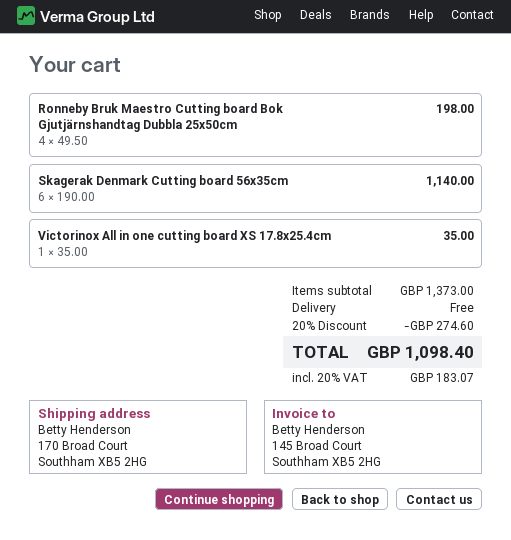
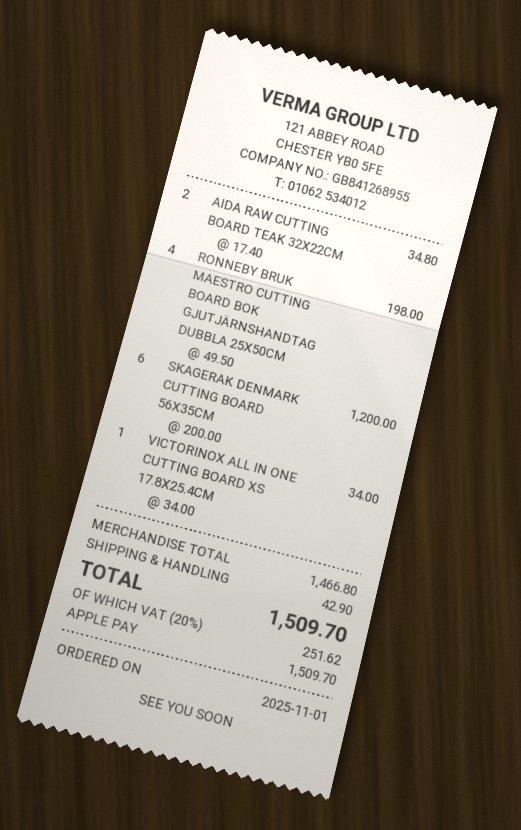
Skagerak Denmark Cutting board 56x35cm: 6 x 190.00 = 1140.00 -> 6 x 200.00 = 1200.00
Victorinox All in one cutting board XS 17.8x25.4cm: 1 x 35.00 = 35.00 -> 1 x 34.00 = 34.00
AIDA RAW CUTTING BOARD TEAK 32X22CM: none -> 2 x 17.40 = 34.80
subtotal: 1373.00 -> 1466.80
discount: 20% = 274.60 -> none
shipping: 0.00 -> 42.90
tax: 20% = 183.07 -> 20% = 251.62
total: 1098.40 -> 1509.70

